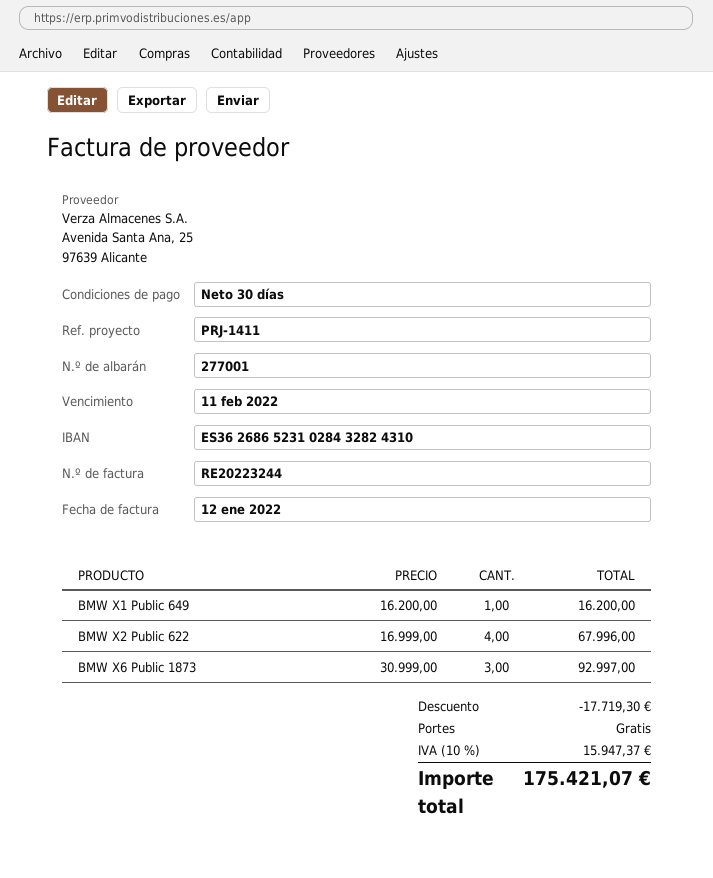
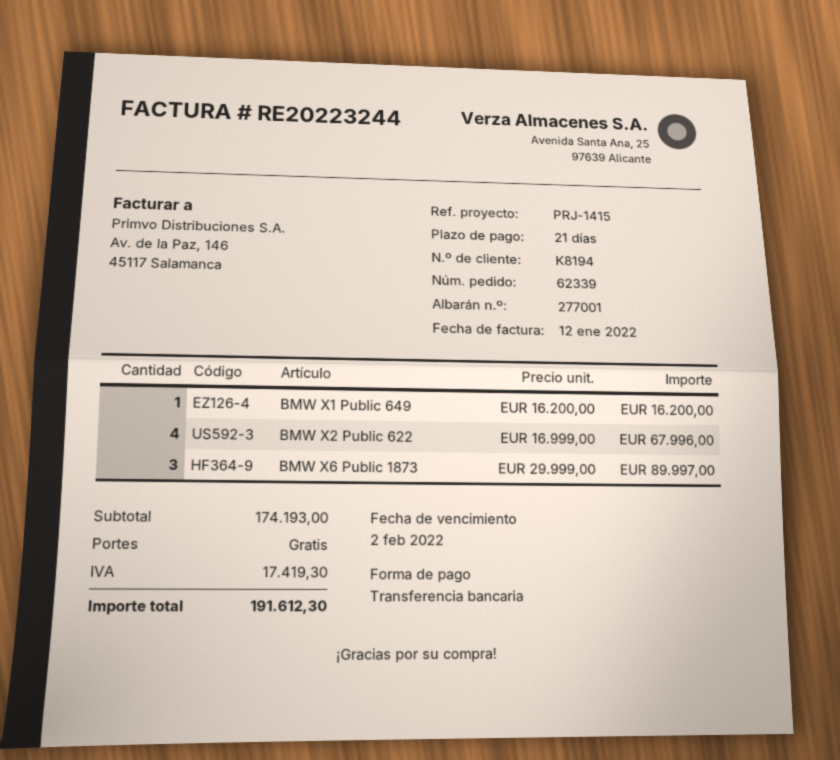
payment terms: 30 days -> 21 days
due date: 2022-02-11 -> 2022-02-02
reference: PRJ-1411 -> PRJ-1415
BMW X6 Public 1873: 3 x 30999.00 = 92997.00 -> 3 x 29999.00 = 89997.00
discount: 17719.30 -> none
tax: 15947.37 -> 17419.30
total: 175421.07 -> 191612.30

